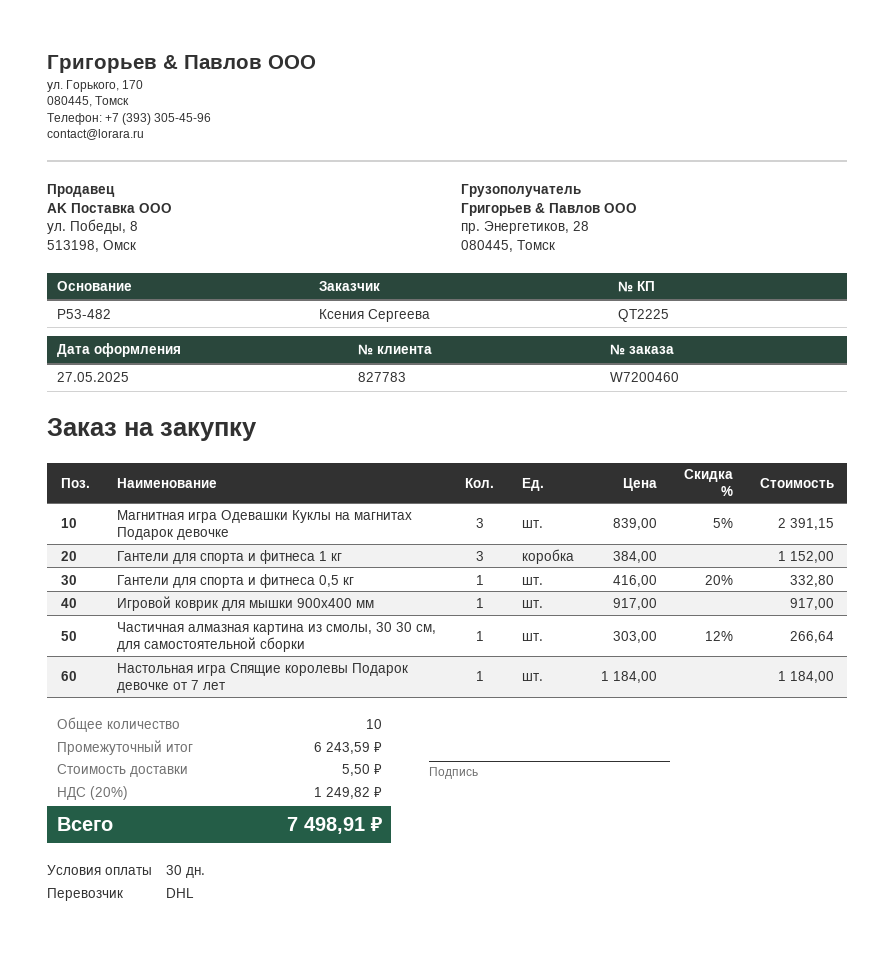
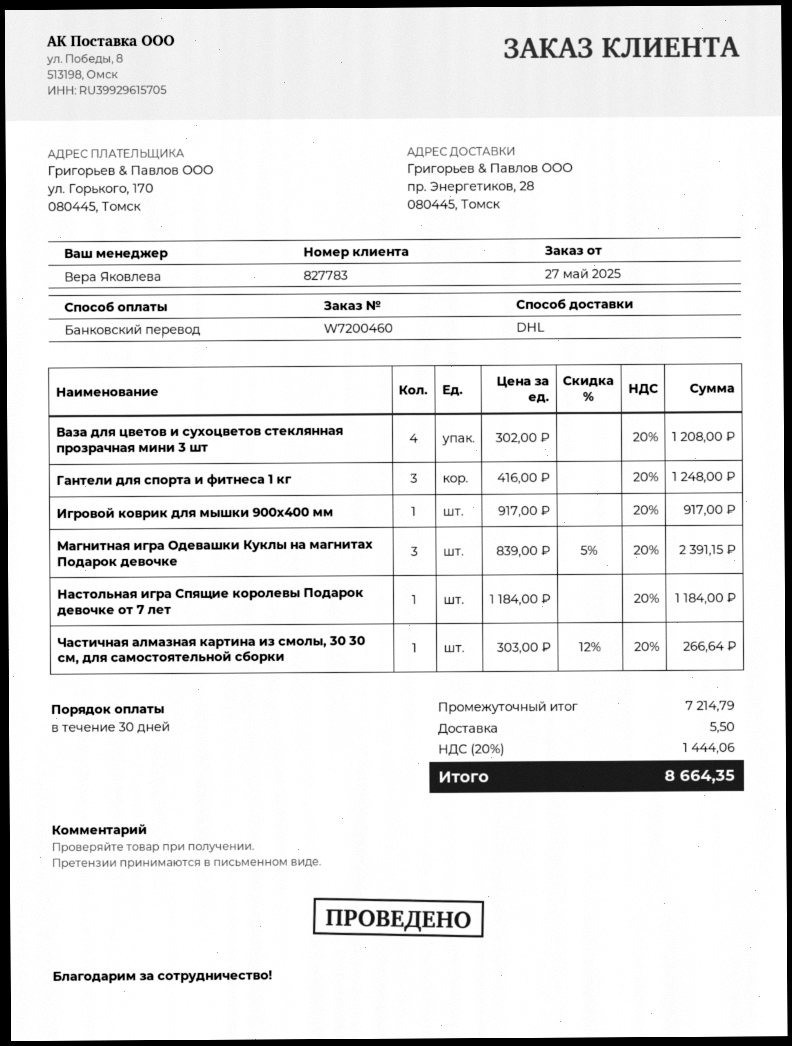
Гантели для спорта и фитнеса 1 кг: 3 x 384.00 = 1152.00 -> 3 x 416.00 = 1248.00
Гантели для спорта и фитнеса 0,5 кг: 1 x 416.00 - 20% = 332.80 -> none
Ваза для цветов и сухоцветов стеклянная прозрачная мини 3 шт: none -> 4 x 302.00 = 1208.00
subtotal: 6243.59 -> 7214.79
tax: 20% = 1249.82 -> 20% = 1444.06
total: 7498.91 -> 8664.35

